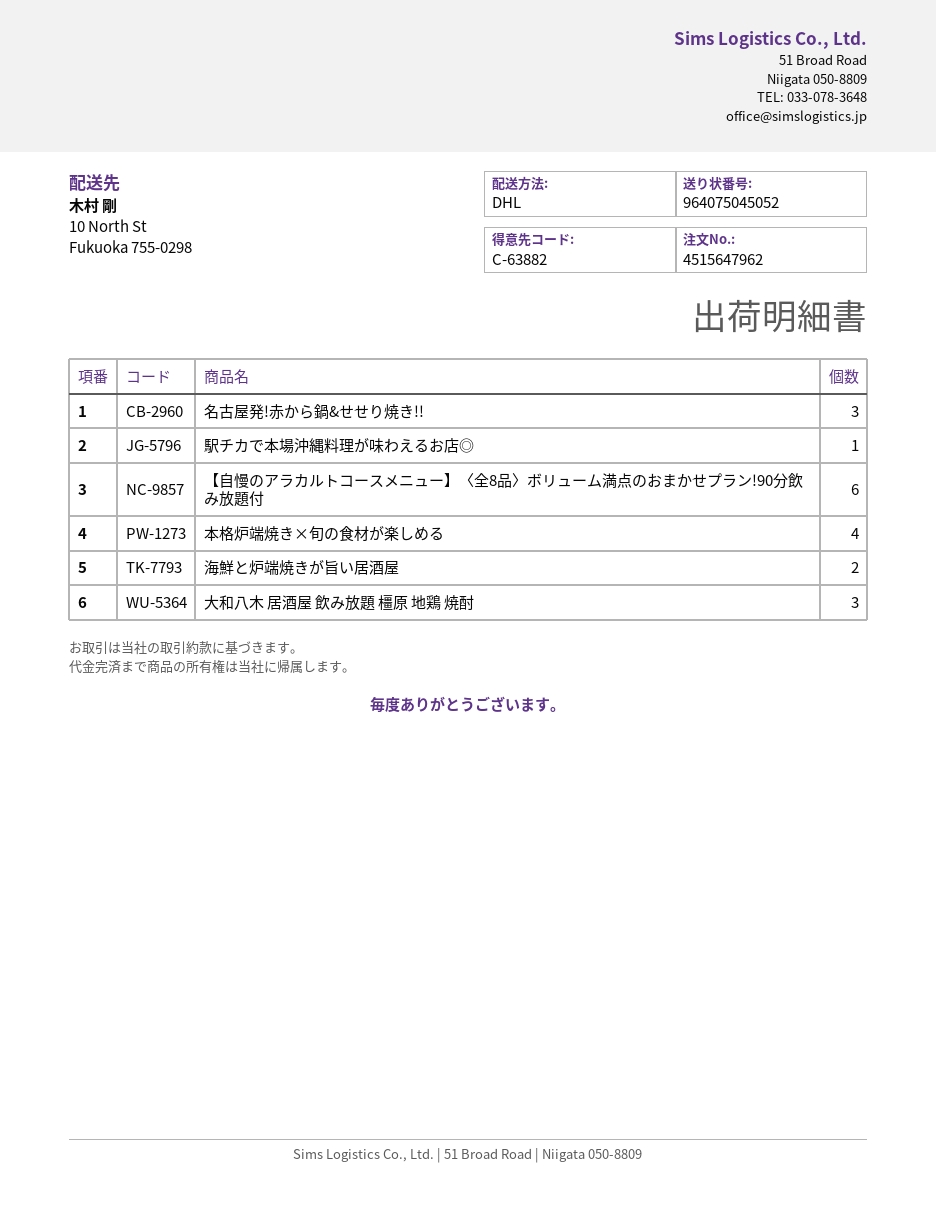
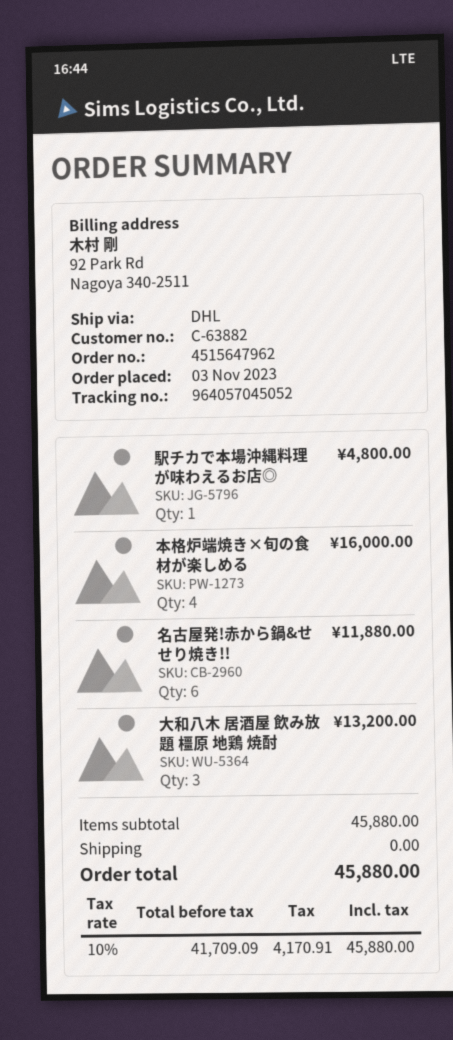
tracking number: 964075045052 -> 964057045052
名古屋発!赤から鍋&せせり焼き!!: 3 -> 6
【自慢のアラカルトコースメニュー】〈全8品〉ボリューム満点のおまかせプラン!90分飲み放題付: 6 -> none
海鮮と炉端焼きが旨い居酒屋: 2 -> none

